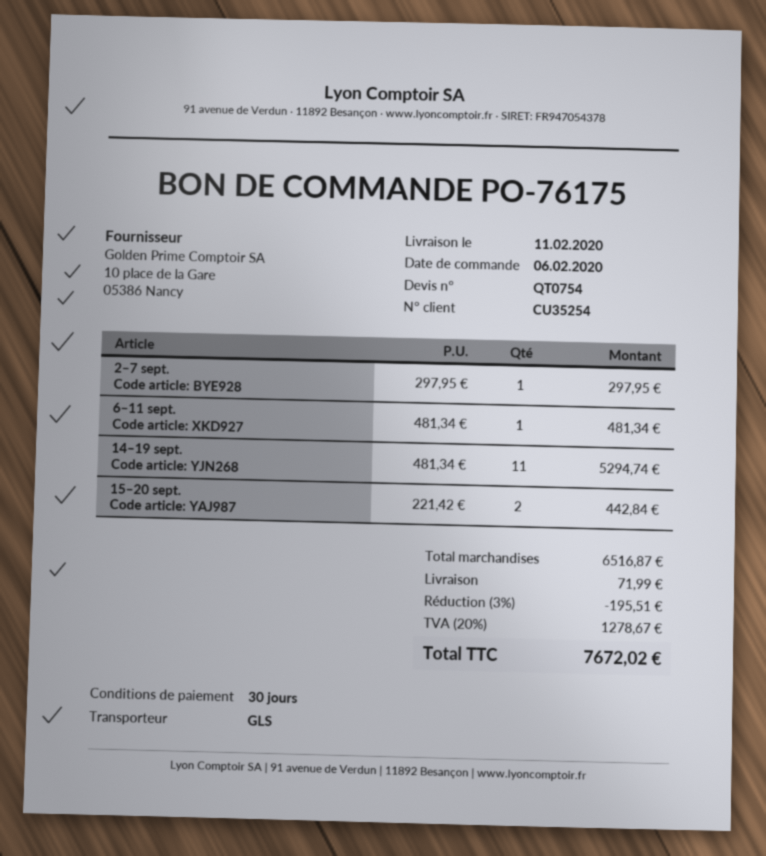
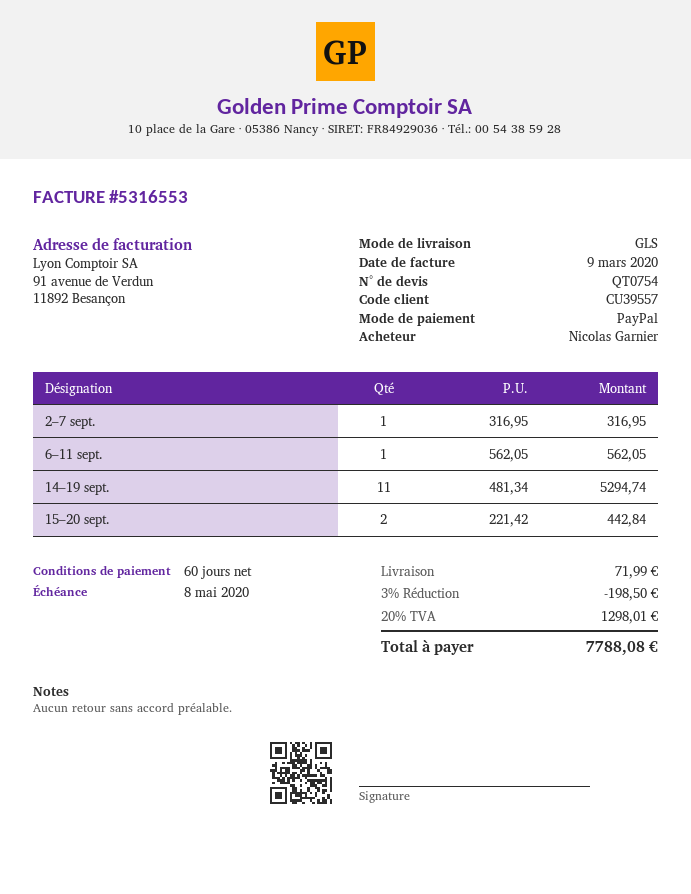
payment terms: 30 days -> 60 days
customer number: CU35254 -> CU39557
2–7 sept.: 1 x 297.95 = 297.95 -> 1 x 316.95 = 316.95
6–11 sept.: 1 x 481.34 = 481.34 -> 1 x 562.05 = 562.05
discount: 3% = 195.51 -> 3% = 198.50
tax: 20% = 1278.67 -> 20% = 1298.01
total: 7672.02 -> 7788.08

